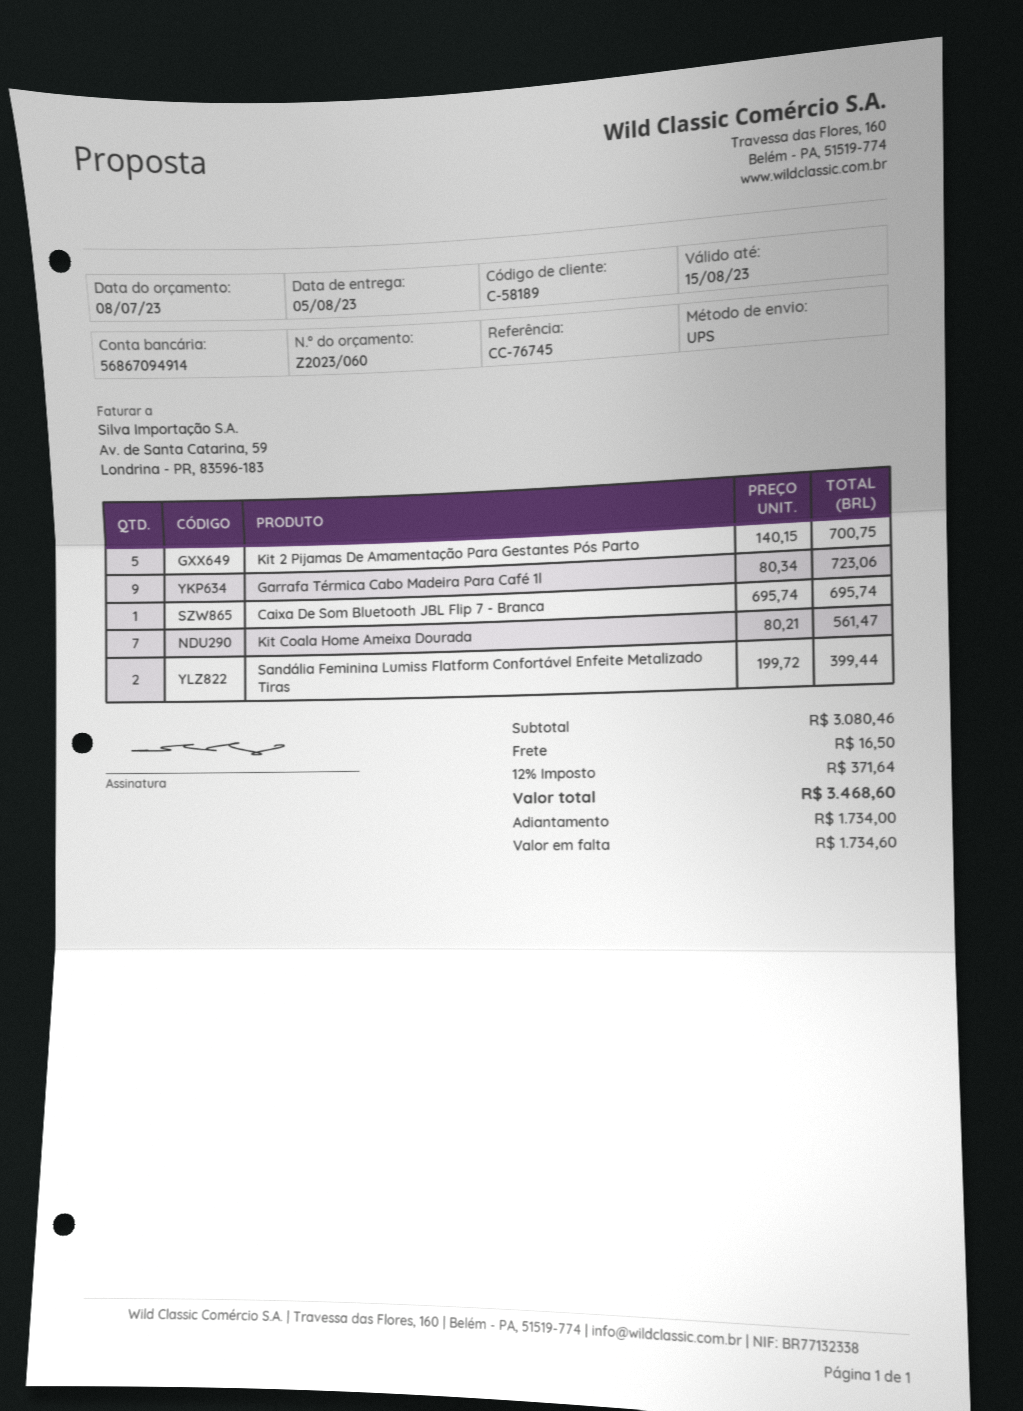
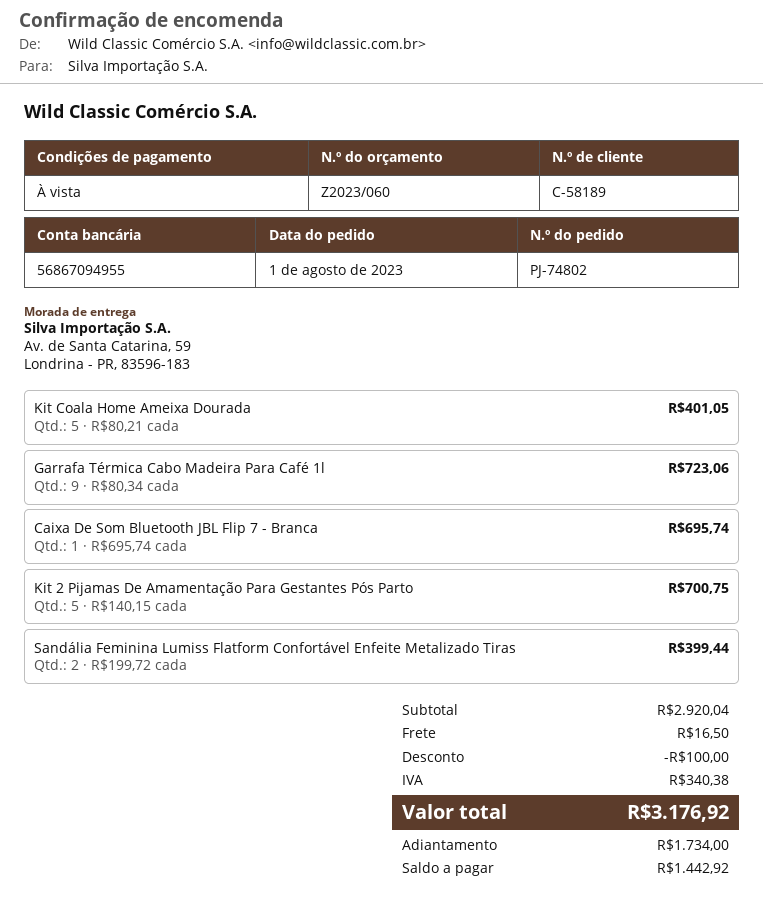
bank account: 56867094914 -> 56867094955
Kit Coala Home Ameixa Dourada: 7 x 80.21 = 561.47 -> 5 x 80.21 = 401.05
subtotal: 3080.46 -> 2920.04
discount: none -> 100.00
tax: 371.64 -> 340.38
total: 3468.60 -> 3176.92
balance: 1734.60 -> 1442.92

